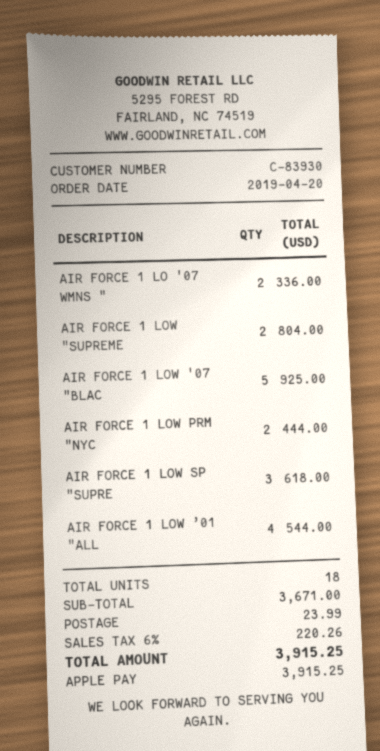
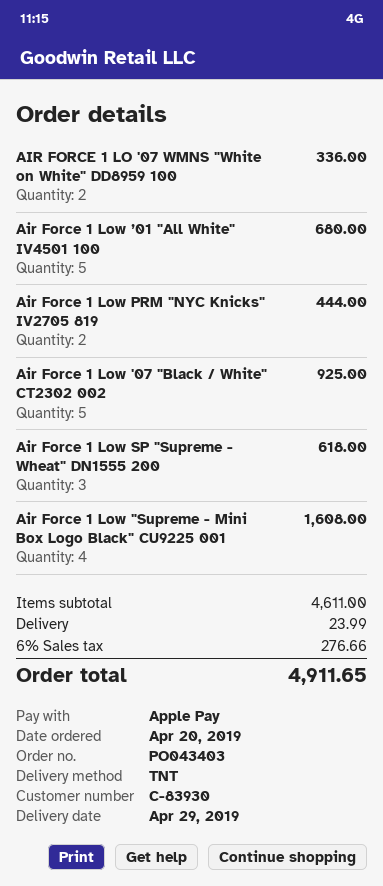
AIR FORCE 1 LOW "SUPREME: 2 for 804.00 -> 4 for 1608.00
AIR FORCE 1 LOW ’01 "ALL: 4 for 544.00 -> 5 for 680.00
subtotal: 3671.00 -> 4611.00
tax: 6% = 220.26 -> 6% = 276.66
total: 3915.25 -> 4911.65

